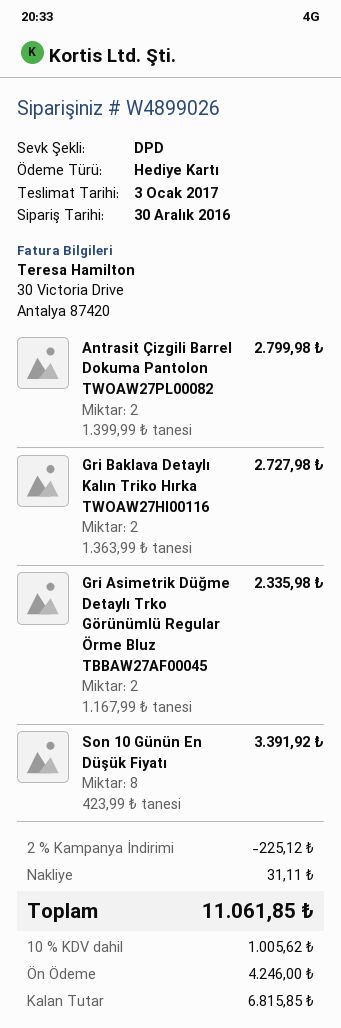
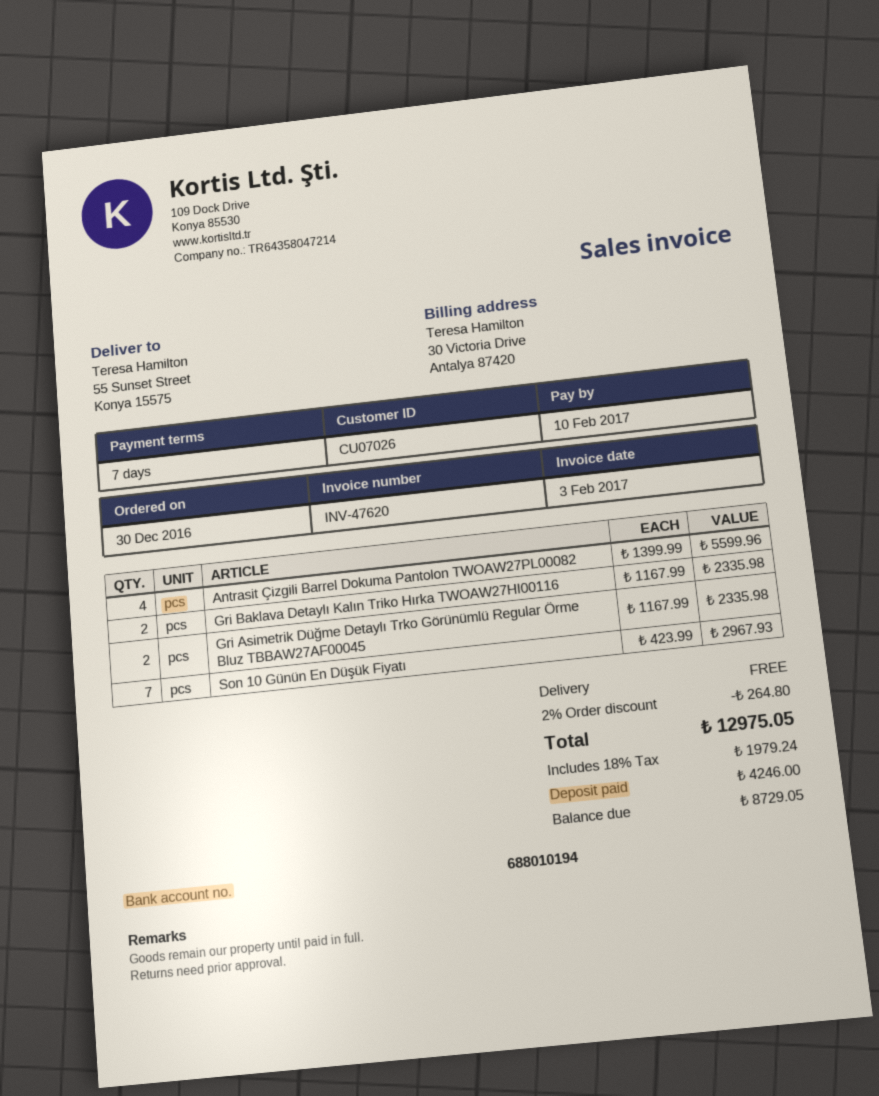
Antrasit Çizgili Barrel Dokuma Pantolon TWOAW27PL00082: 2 x 1399.99 = 2799.98 -> 4 x 1399.99 = 5599.96
Gri Baklava Detaylı Kalın Triko Hırka TWOAW27HI00116: 2 x 1363.99 = 2727.98 -> 2 x 1167.99 = 2335.98
Son 10 Günün En Düşük Fiyatı: 8 x 423.99 = 3391.92 -> 7 x 423.99 = 2967.93
discount: 2% = 225.12 -> 2% = 264.80
shipping: 31.11 -> 0.00
tax: 10% = 1005.62 -> 18% = 1979.24
total: 11061.85 -> 12975.05
balance: 6815.85 -> 8729.05

